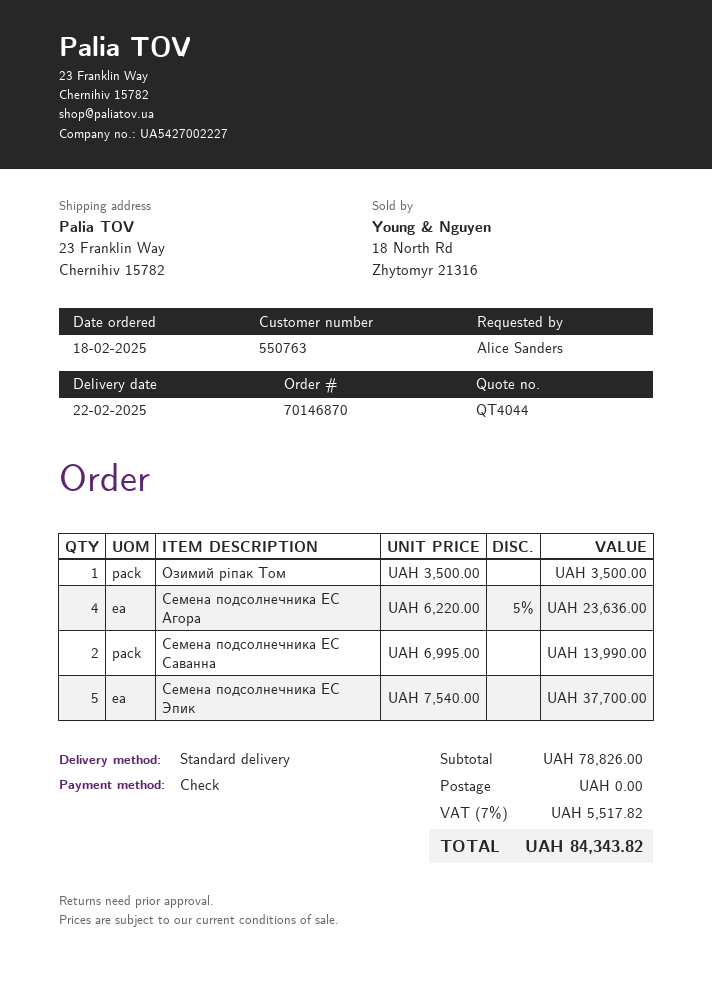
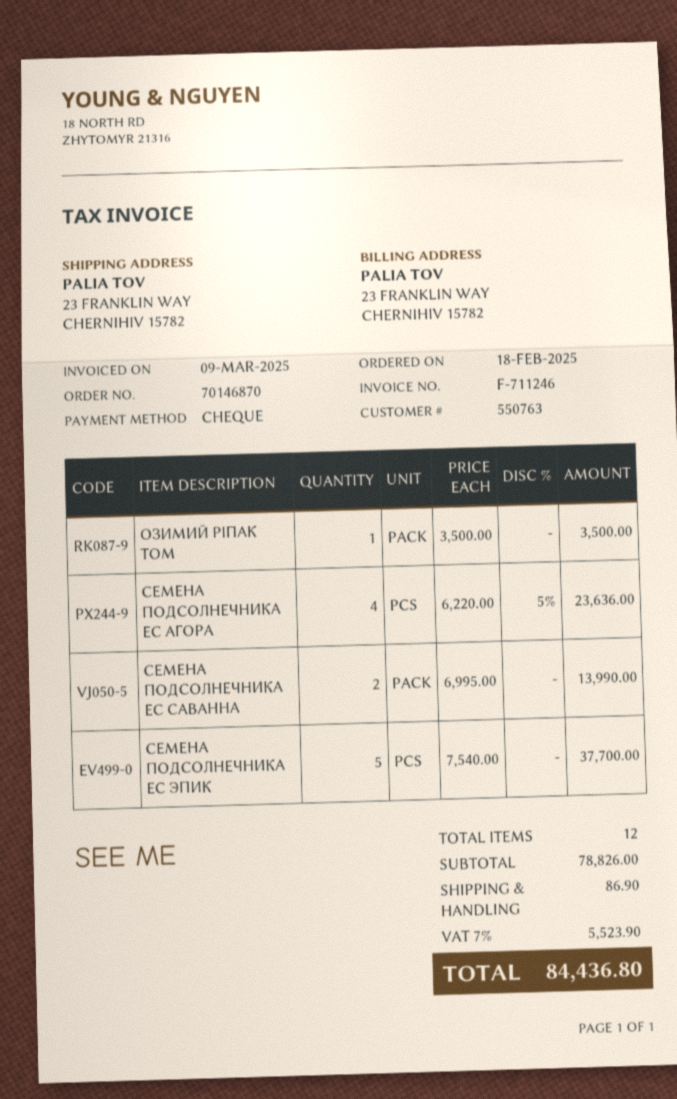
shipping: 0.00 -> 86.90
tax: 7% = 5517.82 -> 7% = 5523.90
total: 84343.82 -> 84436.80

